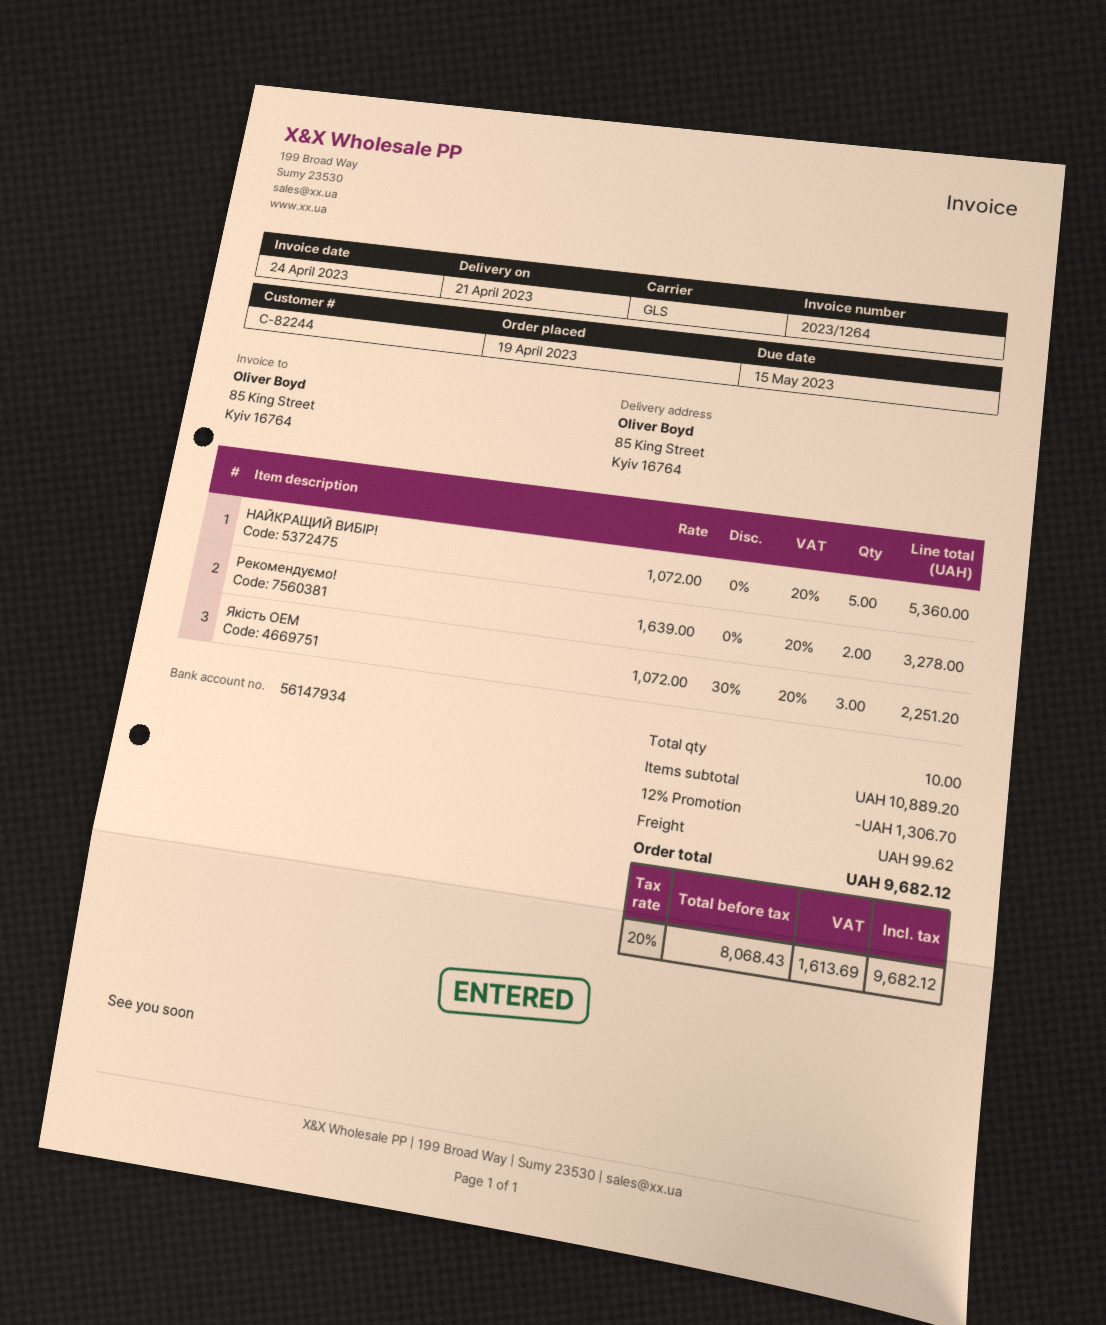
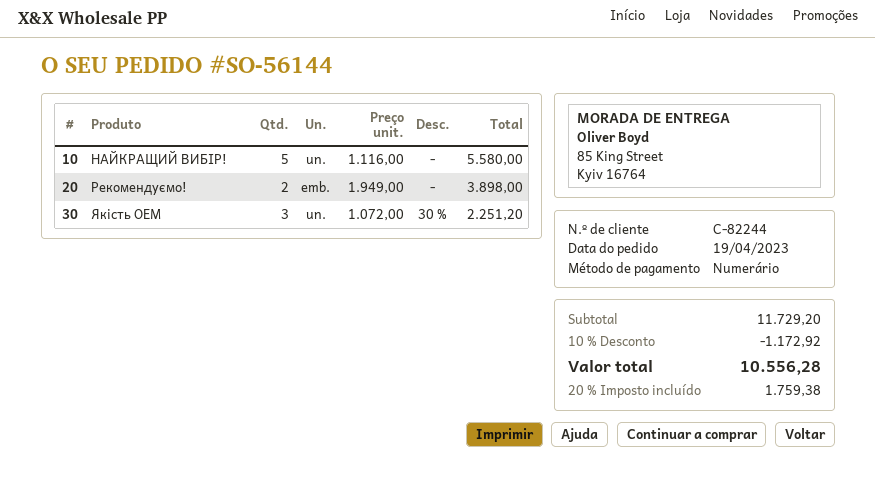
НАЙКРАЩИЙ ВИБІР!: 5 x 1072.00 = 5360.00 -> 5 x 1116.00 = 5580.00
Рекомендуємо!: 2 x 1639.00 = 3278.00 -> 2 x 1949.00 = 3898.00
subtotal: 10889.20 -> 11729.20
discount: 12% = 1306.70 -> 10% = 1172.92
shipping: 99.62 -> none
tax: 20% = 1613.69 -> 20% = 1759.38
total: 9682.12 -> 10556.28

